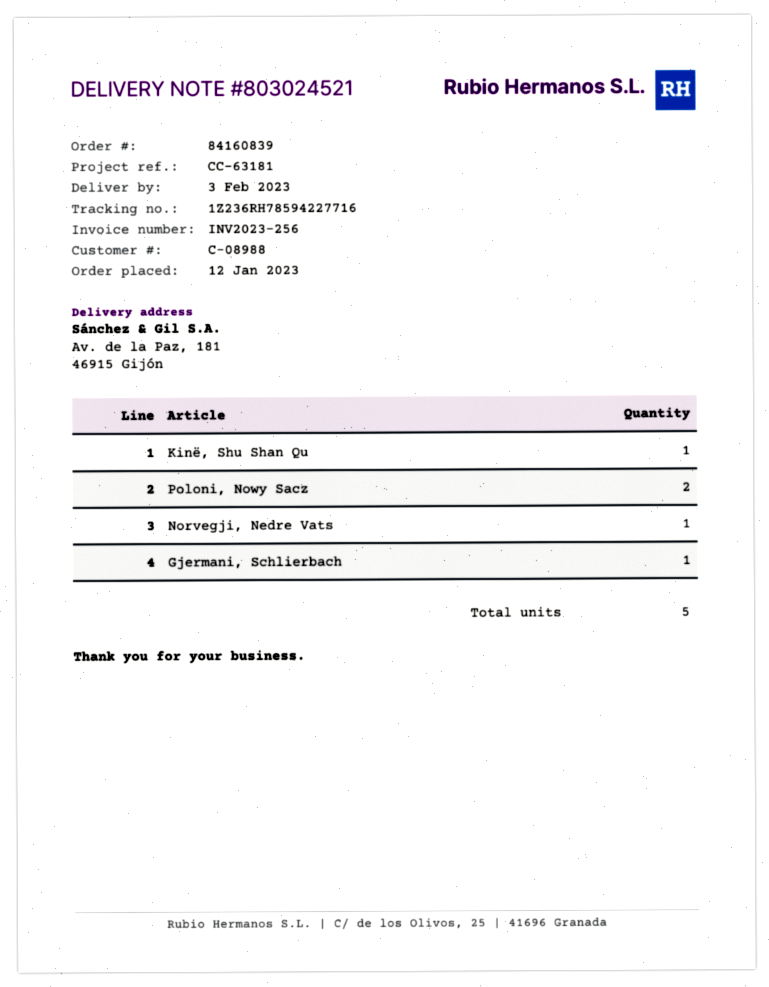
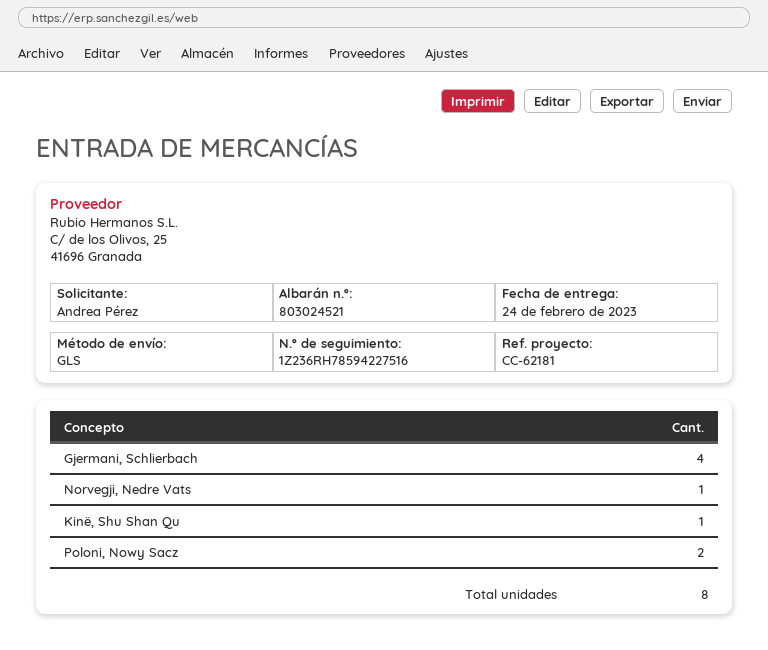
delivery date: 2023-02-03 -> 2023-02-24
reference: CC-63181 -> CC-62181
tracking number: 1Z236RH78594227716 -> 1Z236RH78594227516
Gjermani, Schlierbach: 1 -> 4
total quantity: 5 -> 8

